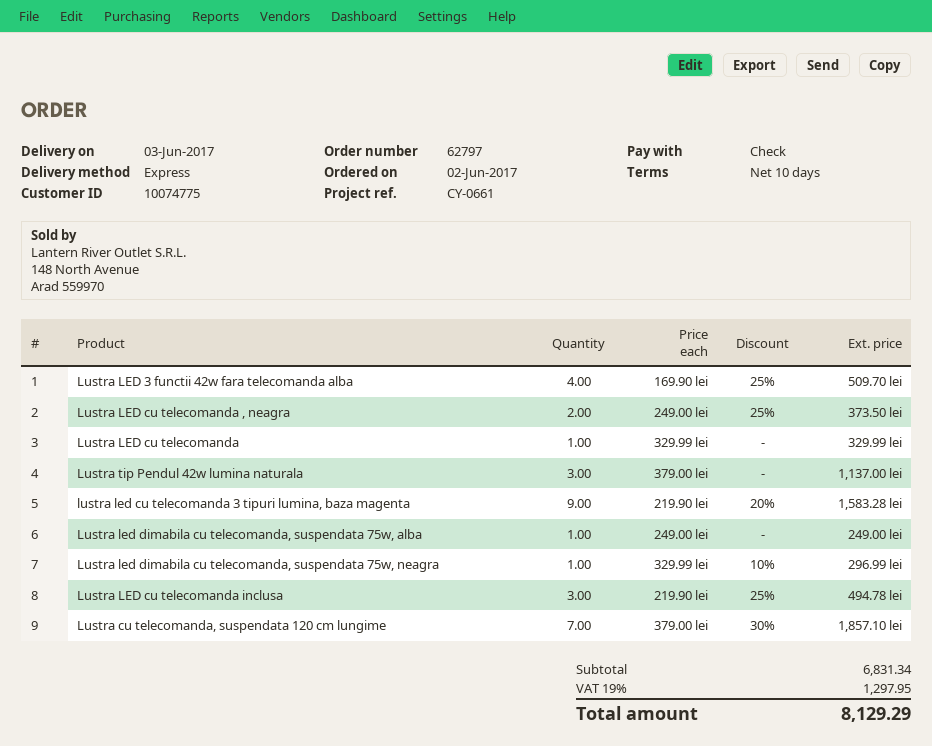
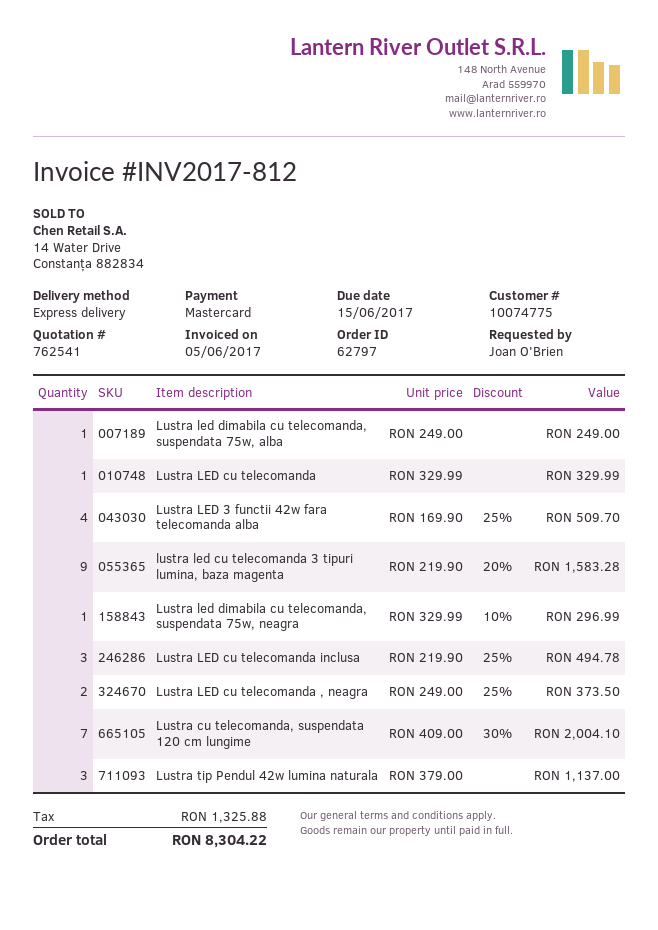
payment method: cheque -> Mastercard
Lustra cu telecomanda, suspendata 120 cm lungime: 7 x 379.00 - 30% = 1857.10 -> 7 x 409.00 - 30% = 2004.10
tax: 1297.95 -> 1325.88
total: 8129.29 -> 8304.22

